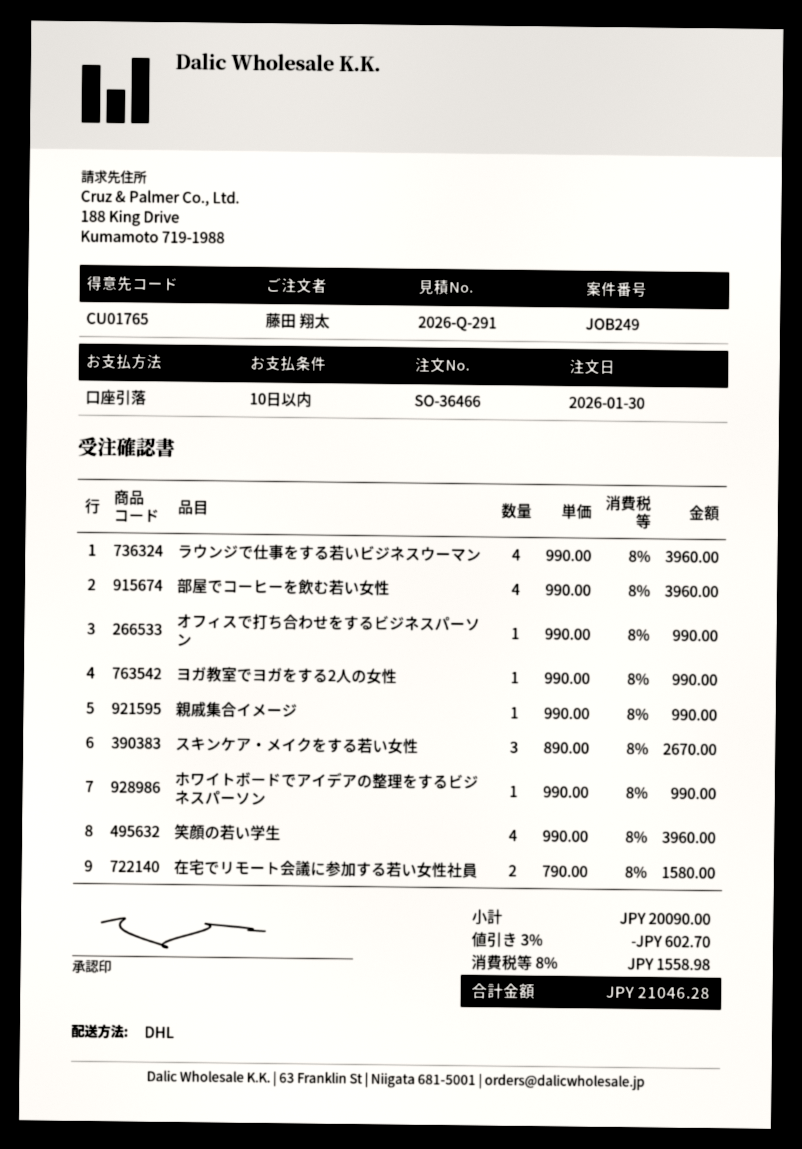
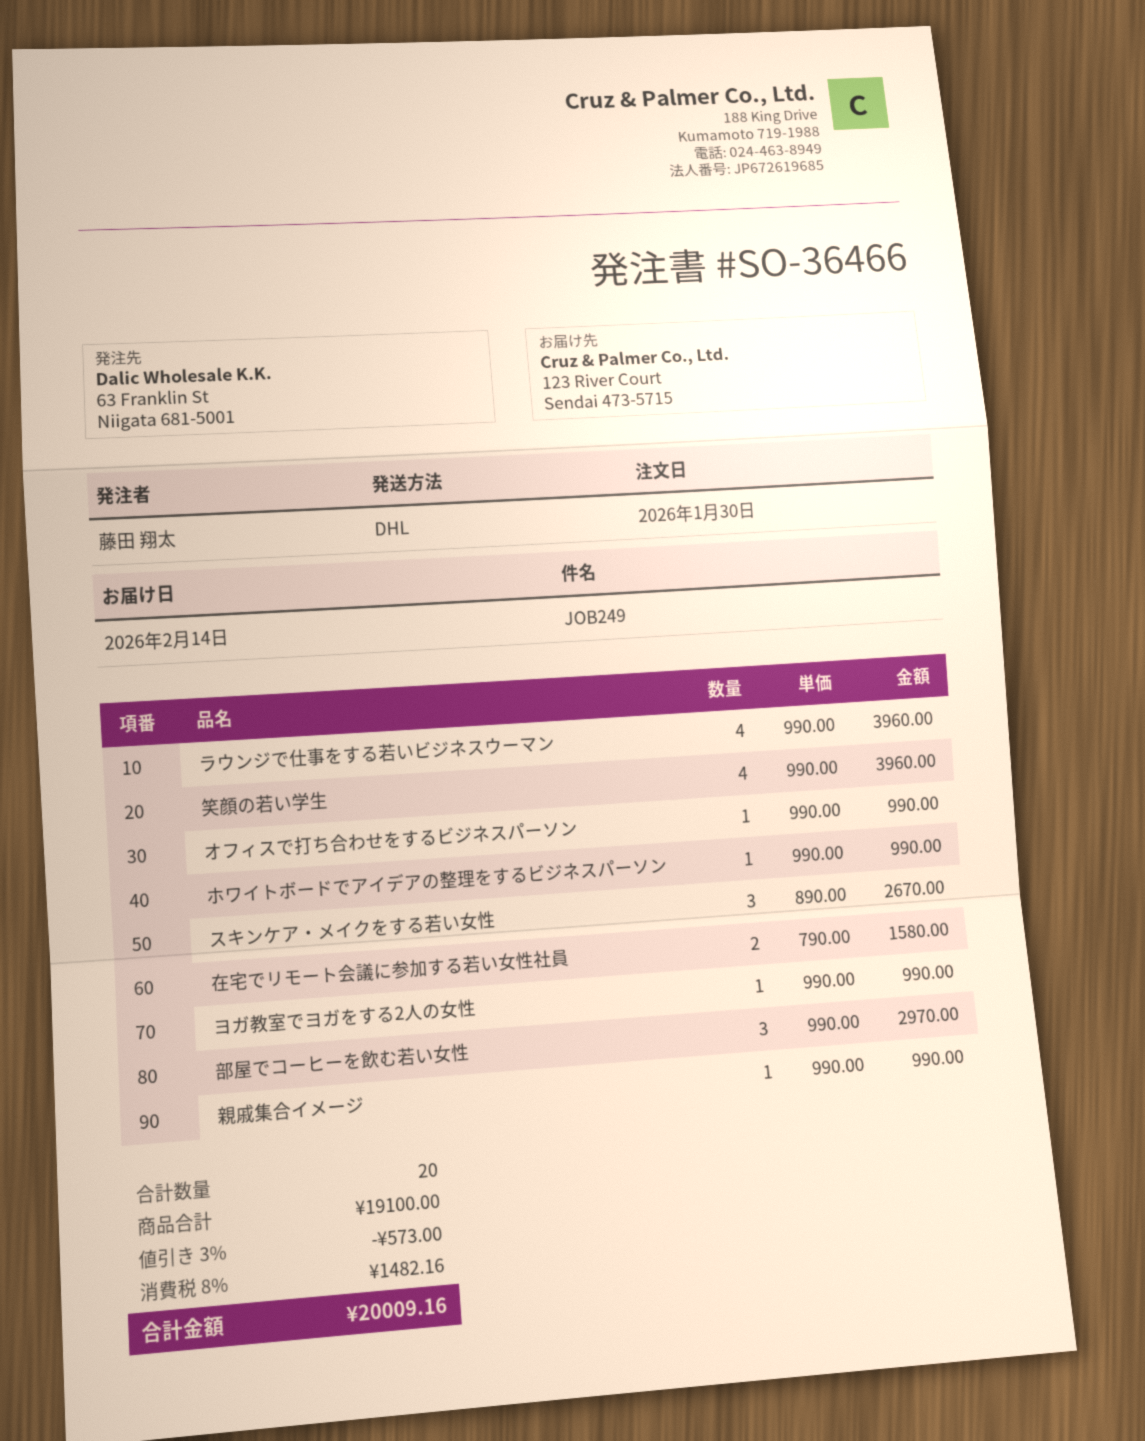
部屋でコーヒーを飲む若い女性: 4 x 990.00 = 3960.00 -> 3 x 990.00 = 2970.00
subtotal: 20090.00 -> 19100.00
discount: 3% = 602.70 -> 3% = 573.00
tax: 8% = 1558.98 -> 8% = 1482.16
total: 21046.28 -> 20009.16

